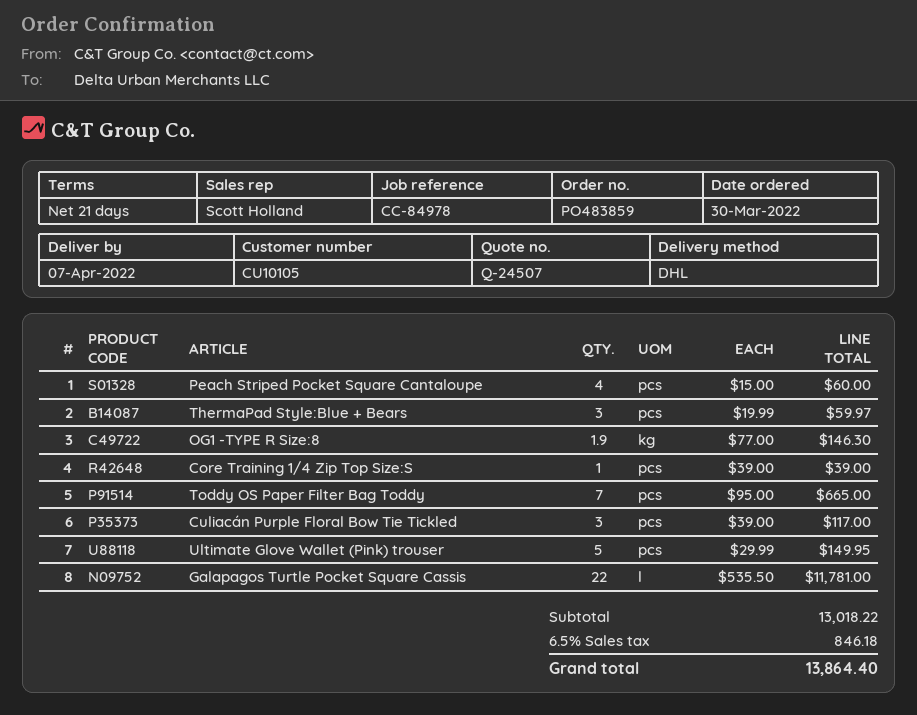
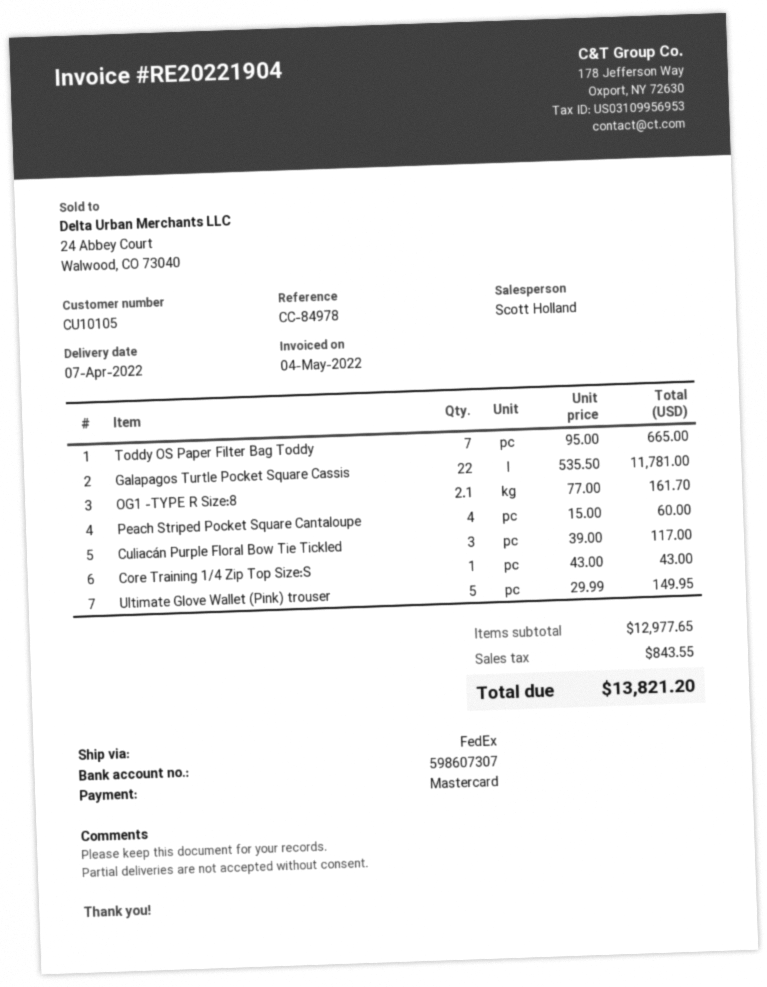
shipping method: DHL -> FedEx
ThermaPad Style:Blue + Bears: 3 x 19.99 = 59.97 -> none
OG1 -TYPE R Size:8: 1.9 x 77.00 = 146.30 -> 2.1 x 77.00 = 161.70
Core Training 1/4 Zip Top Size:S: 1 x 39.00 = 39.00 -> 1 x 43.00 = 43.00
subtotal: 13018.22 -> 12977.65
tax: 846.18 -> 843.55
total: 13864.40 -> 13821.20

